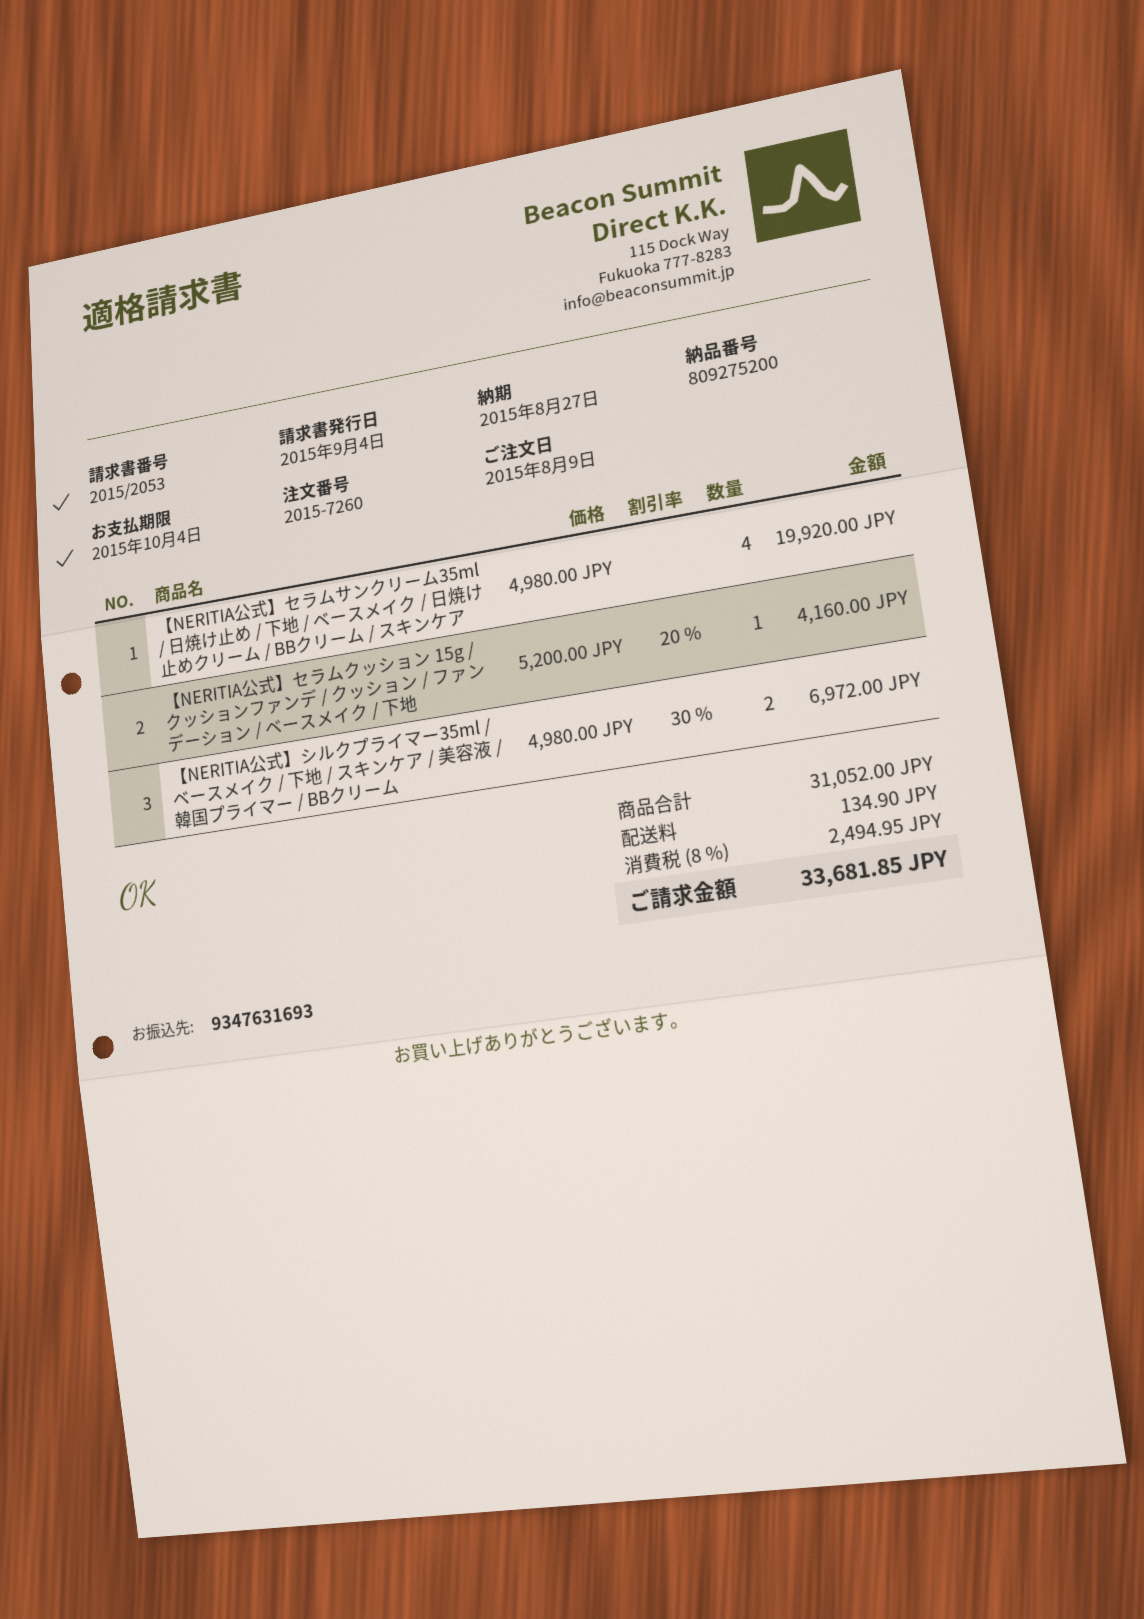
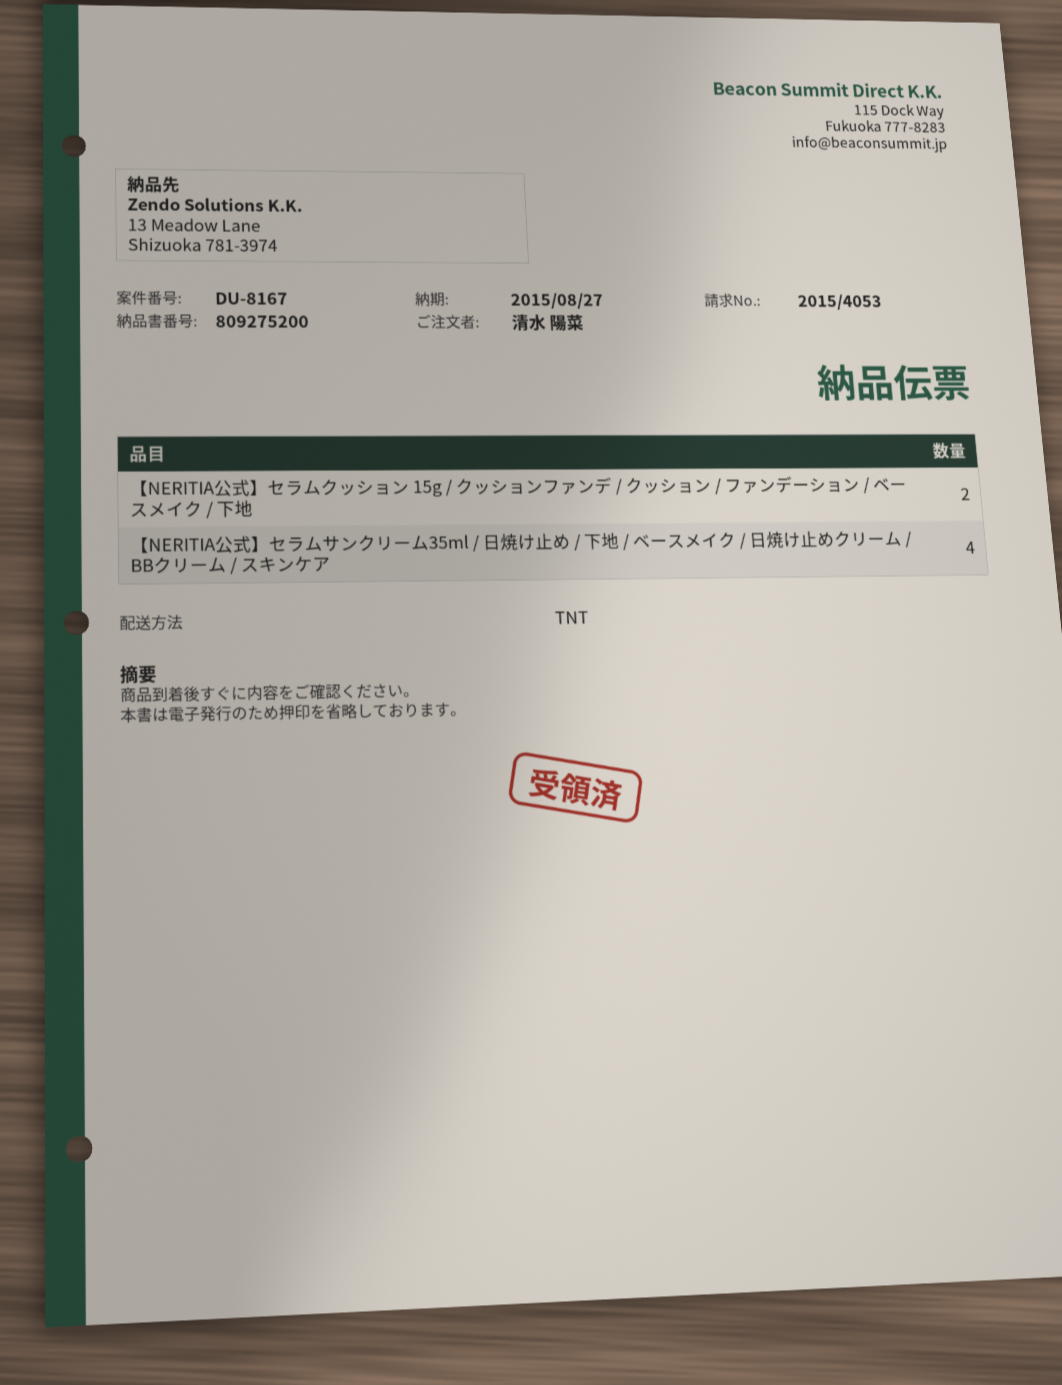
invoice number: 2015/2053 -> 2015/4053
【NERITIA公式】セラムクッション 15g / クッションファンデ / クッション / ファンデーション / ベースメイク / 下地: 1 -> 2
【NERITIA公式】シルクプライマー35ml / ベースメイク / 下地 / スキンケア / 美容液 / 韓国プライマー / BBクリーム: 2 -> none

